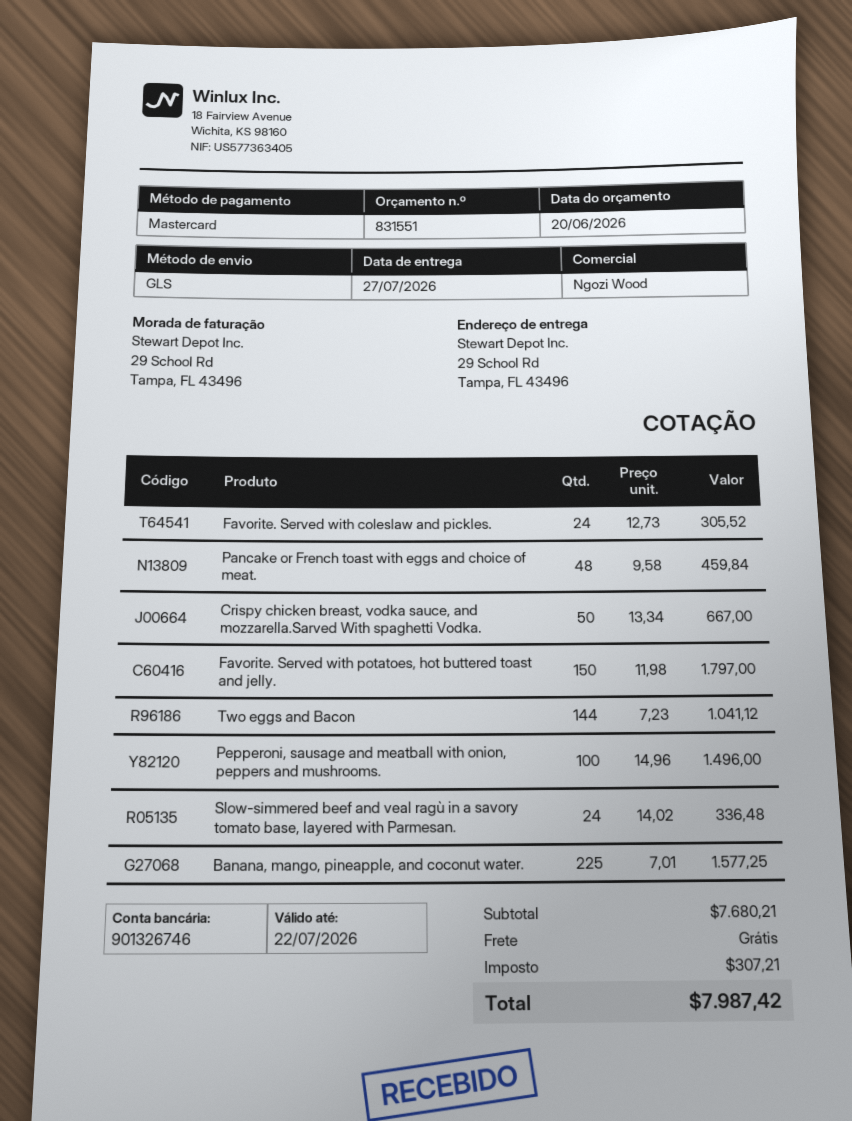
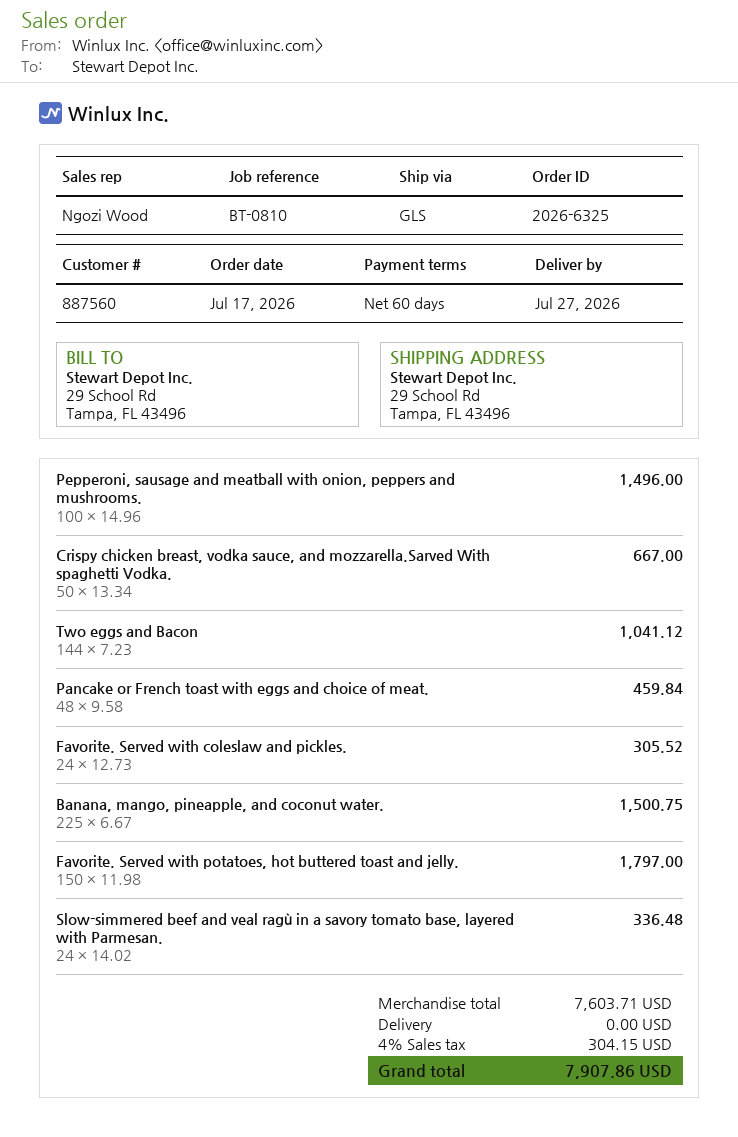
Banana, mango, pineapple, and coconut water.: 225 x 7.01 = 1577.25 -> 225 x 6.67 = 1500.75
subtotal: 7680.21 -> 7603.71
tax: 307.21 -> 304.15
total: 7987.42 -> 7907.86

